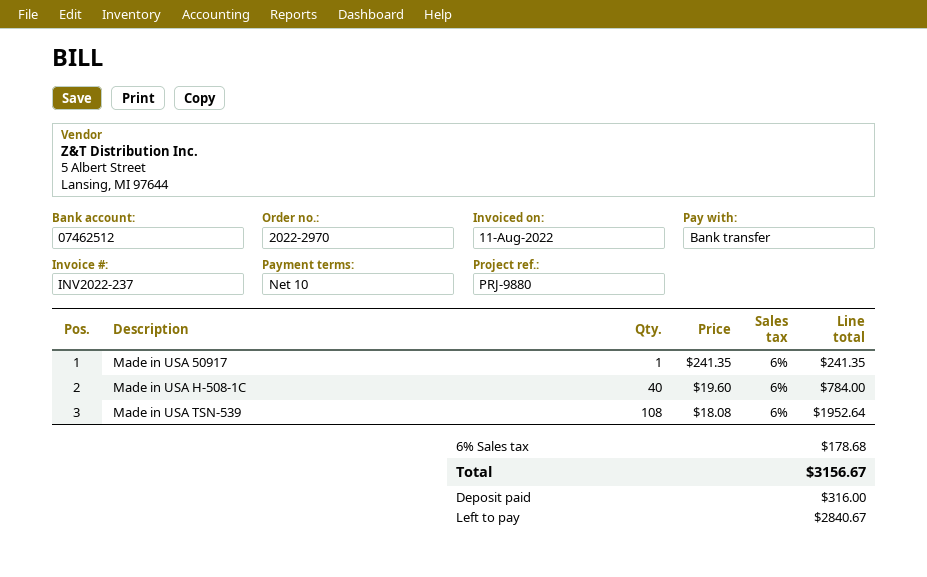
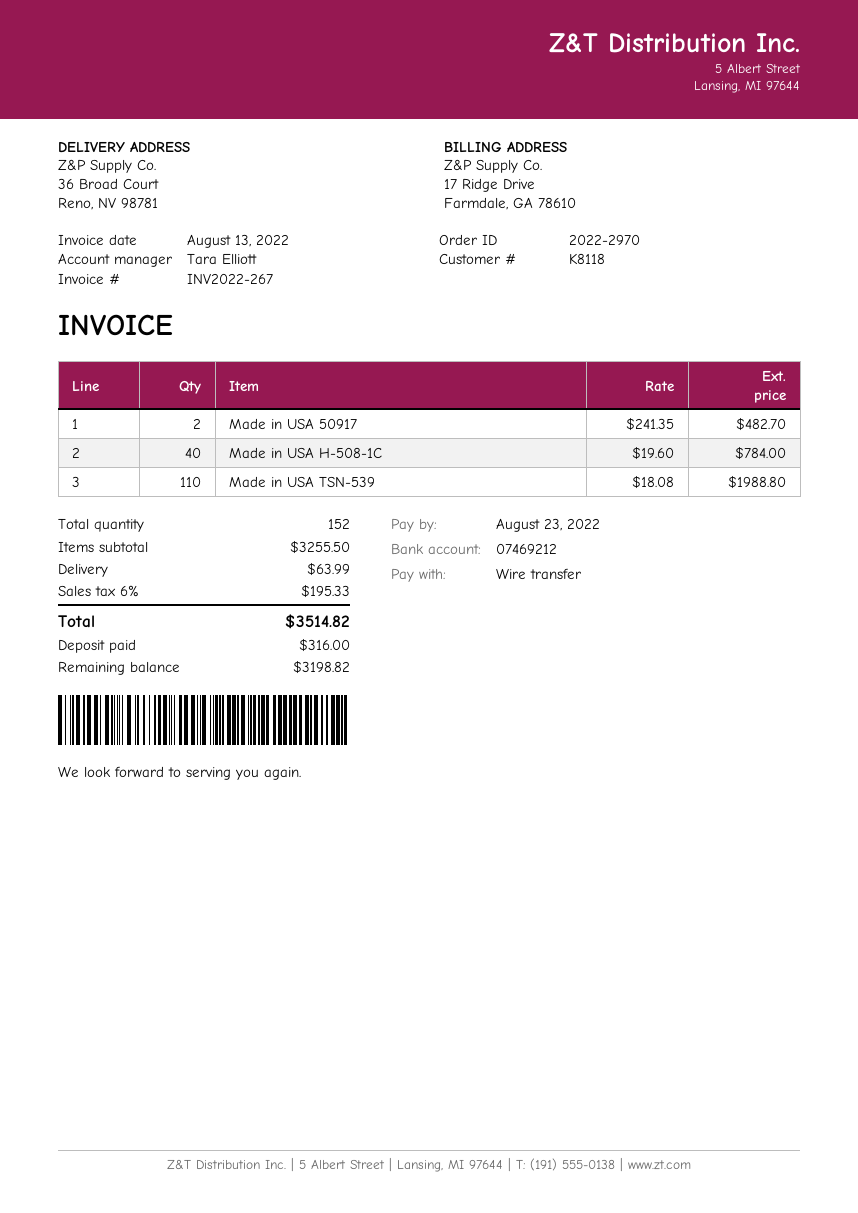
invoice number: INV2022-237 -> INV2022-267
invoice date: 2022-08-11 -> 2022-08-13
bank account: 07462512 -> 07469212
Made in USA 50917: 1 x 241.35 = 241.35 -> 2 x 241.35 = 482.70
Made in USA TSN-539: 108 x 18.08 = 1952.64 -> 110 x 18.08 = 1988.80
shipping: none -> 63.99
tax: 6% = 178.68 -> 6% = 195.33
total: 3156.67 -> 3514.82
balance: 2840.67 -> 3198.82

